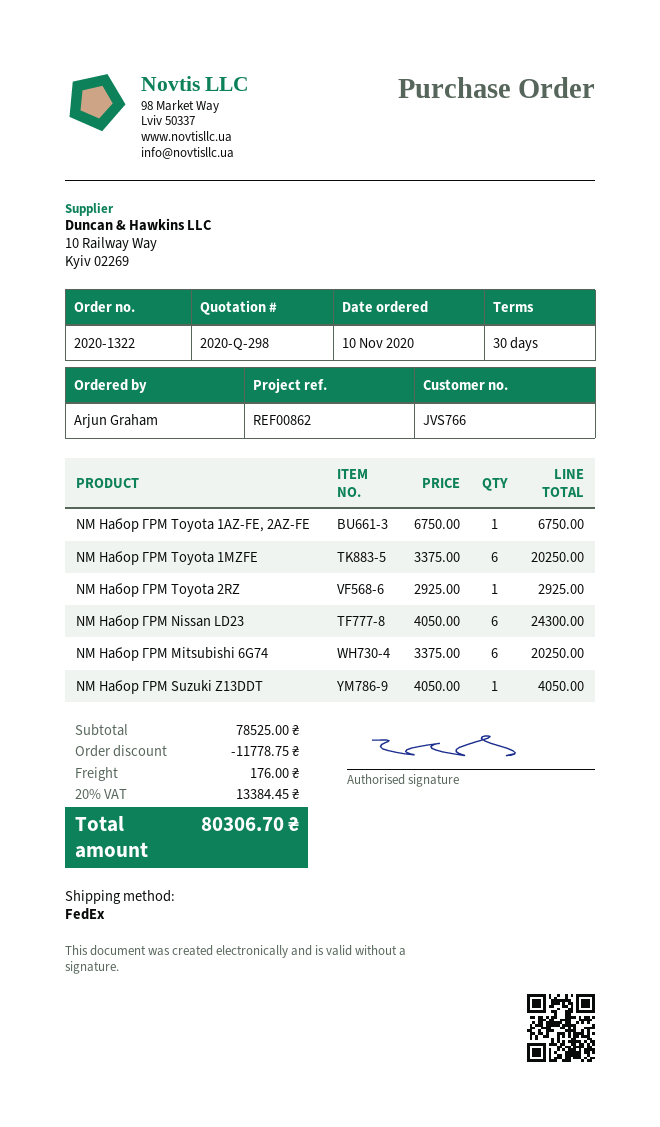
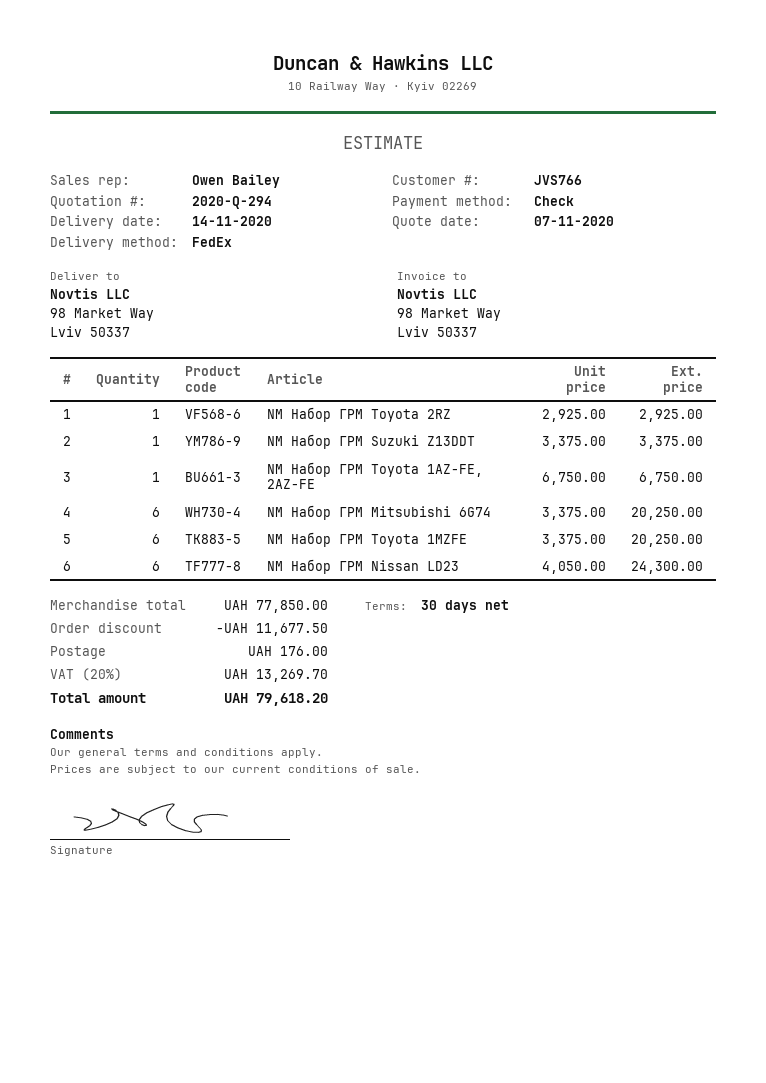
quote number: 2020-Q-298 -> 2020-Q-294
NM Набор ГРМ Suzuki Z13DDT: 1 x 4050.00 = 4050.00 -> 1 x 3375.00 = 3375.00
subtotal: 78525.00 -> 77850.00
discount: 11778.75 -> 11677.50
tax: 20% = 13384.45 -> 20% = 13269.70
total: 80306.70 -> 79618.20

